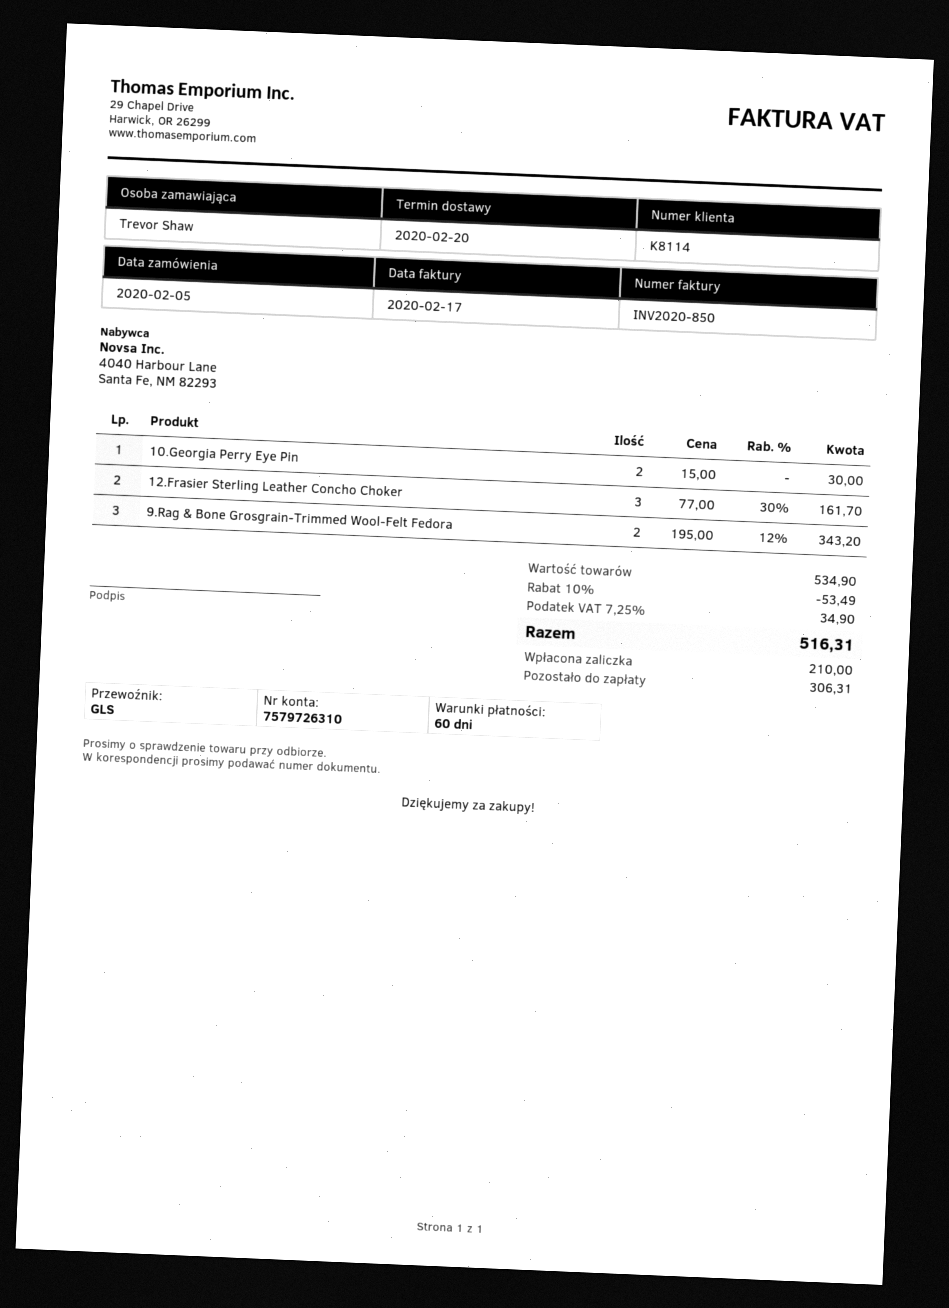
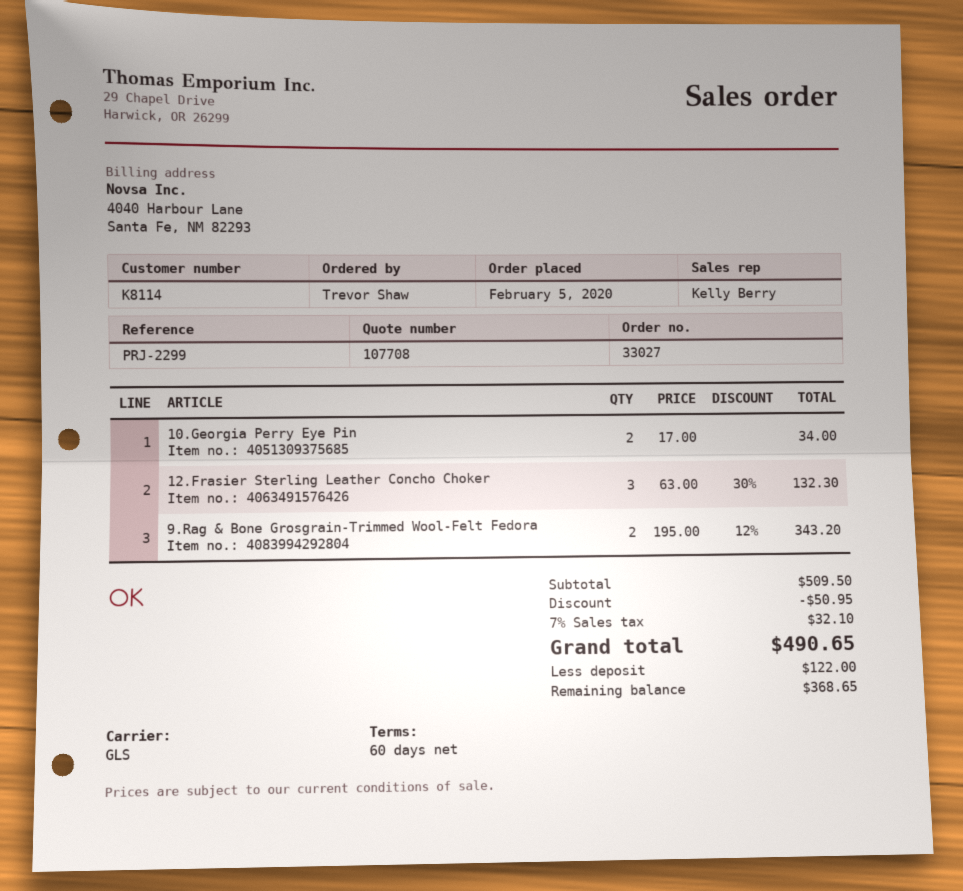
10.Georgia Perry Eye Pin: 2 x 15.00 = 30.00 -> 2 x 17.00 = 34.00
12.Frasier Sterling Leather Concho Choker: 3 x 77.00 - 30% = 161.70 -> 3 x 63.00 - 30% = 132.30
subtotal: 534.90 -> 509.50
discount: 53.49 -> 50.95
tax: 7.25% = 34.90 -> 7% = 32.10
total: 516.31 -> 490.65
deposit: 210.00 -> 122.00
balance: 306.31 -> 368.65

